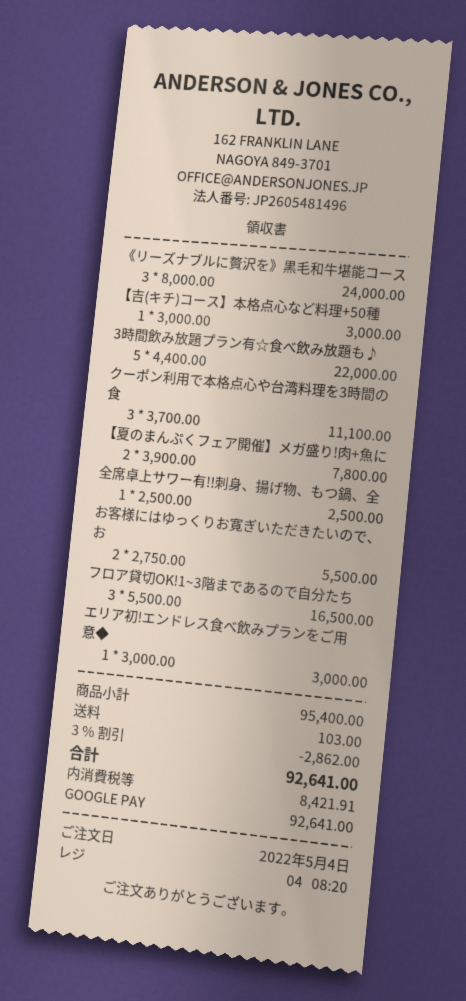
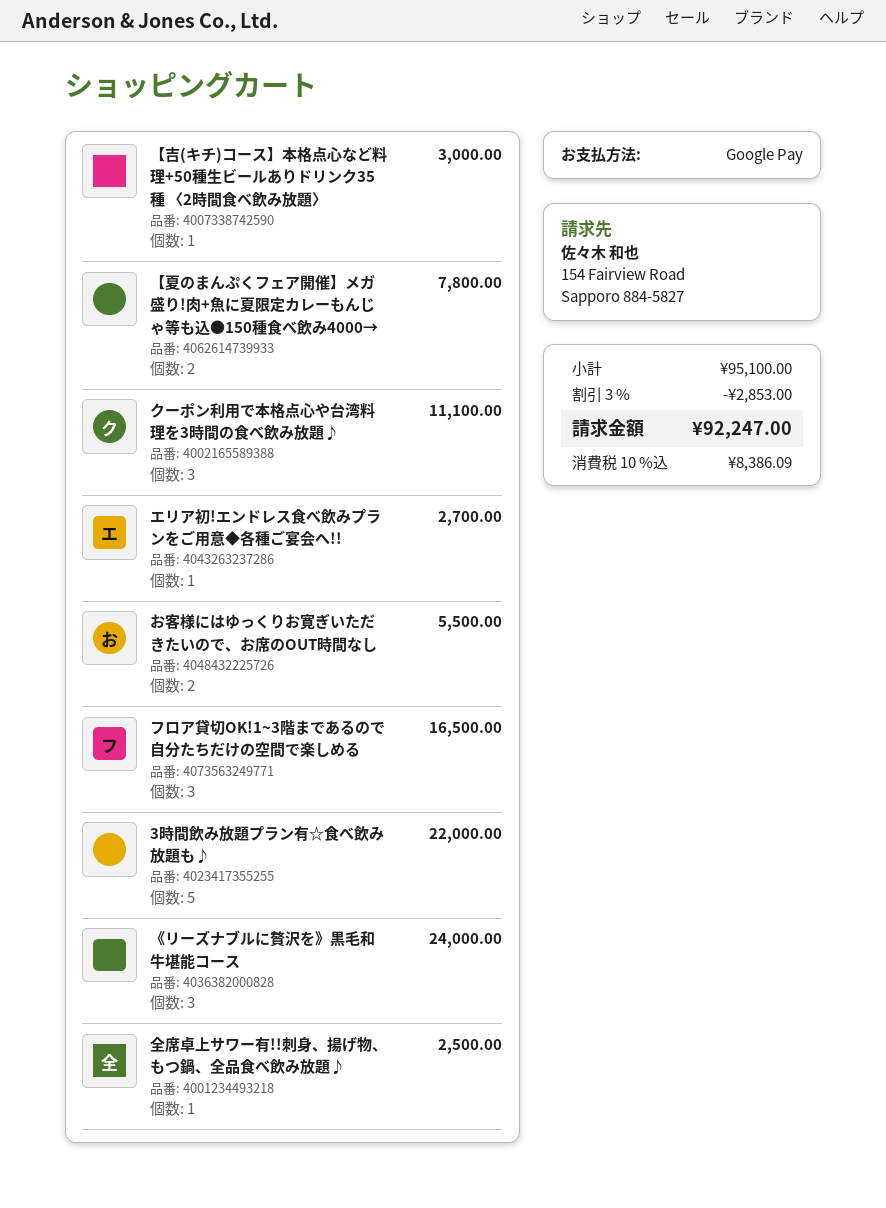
エリア初!エンドレス食べ飲みプランをご用意◆: 1 for 3000.00 -> 1 for 2700.00
subtotal: 95400.00 -> 95100.00
discount: 3% = 2862.00 -> 3% = 2853.00
shipping: 103.00 -> none
tax: 8421.91 -> 8386.09
total: 92641.00 -> 92247.00

